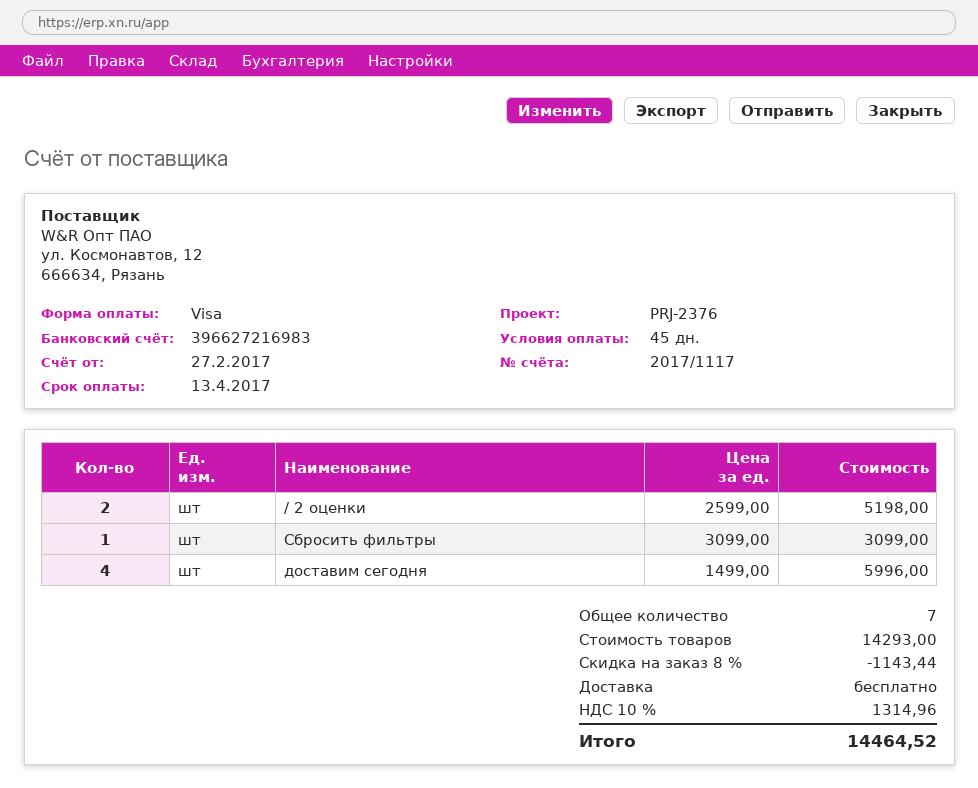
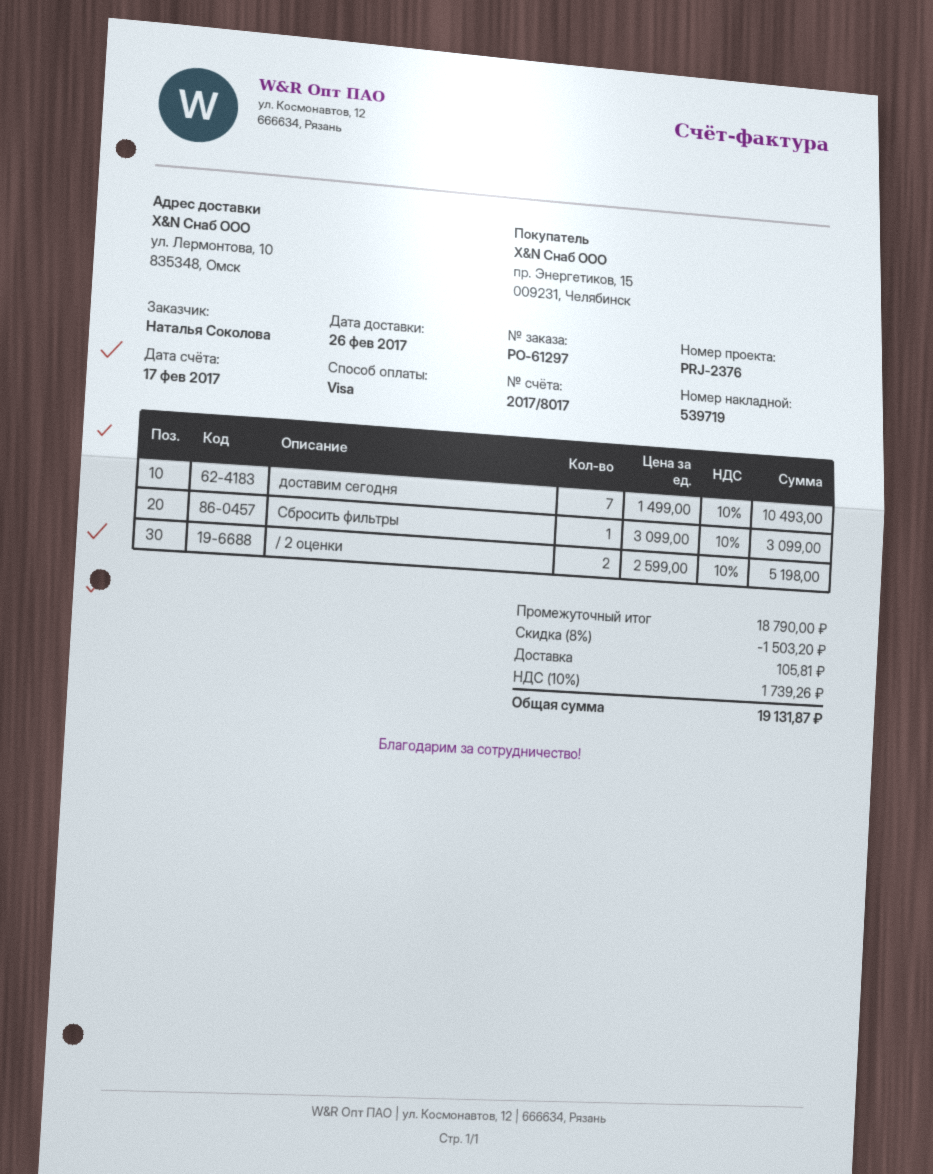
invoice number: 2017/1117 -> 2017/8017
invoice date: 2017-02-27 -> 2017-02-17
доставим сегодня: 4 x 1499.00 = 5996.00 -> 7 x 1499.00 = 10493.00
subtotal: 14293.00 -> 18790.00
discount: 8% = 1143.44 -> 8% = 1503.20
shipping: 0.00 -> 105.81
tax: 10% = 1314.96 -> 10% = 1739.26
total: 14464.52 -> 19131.87

